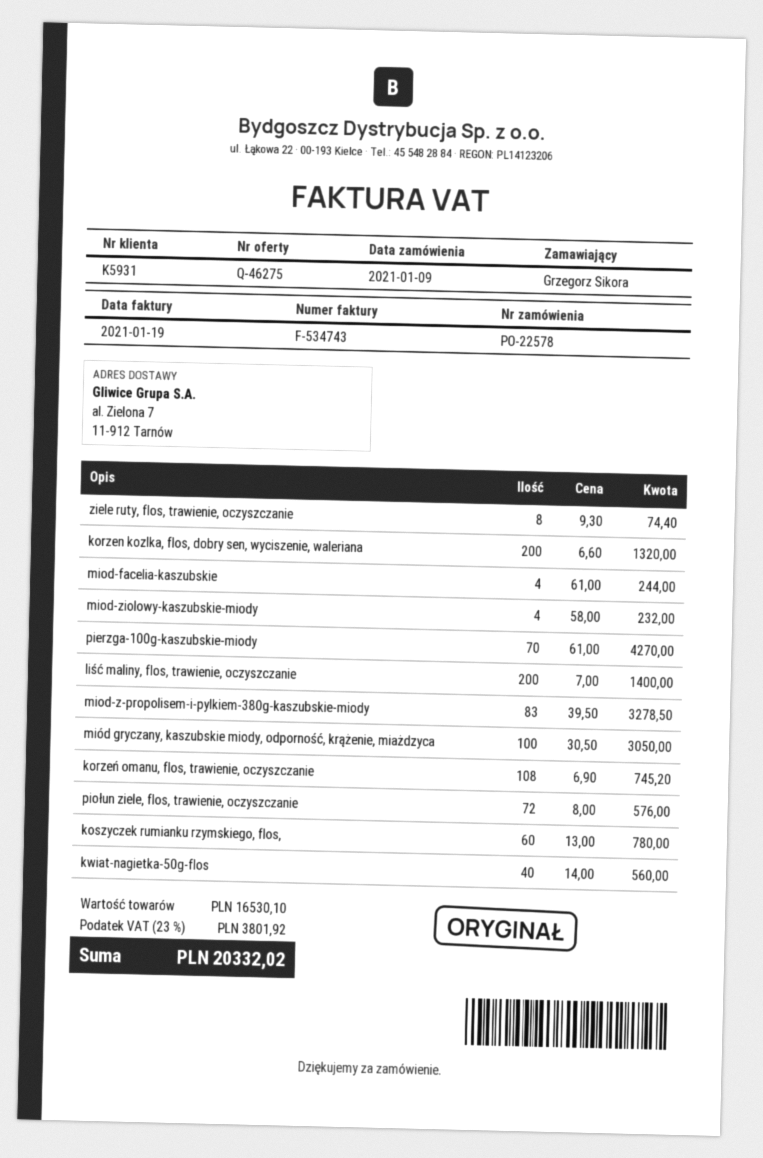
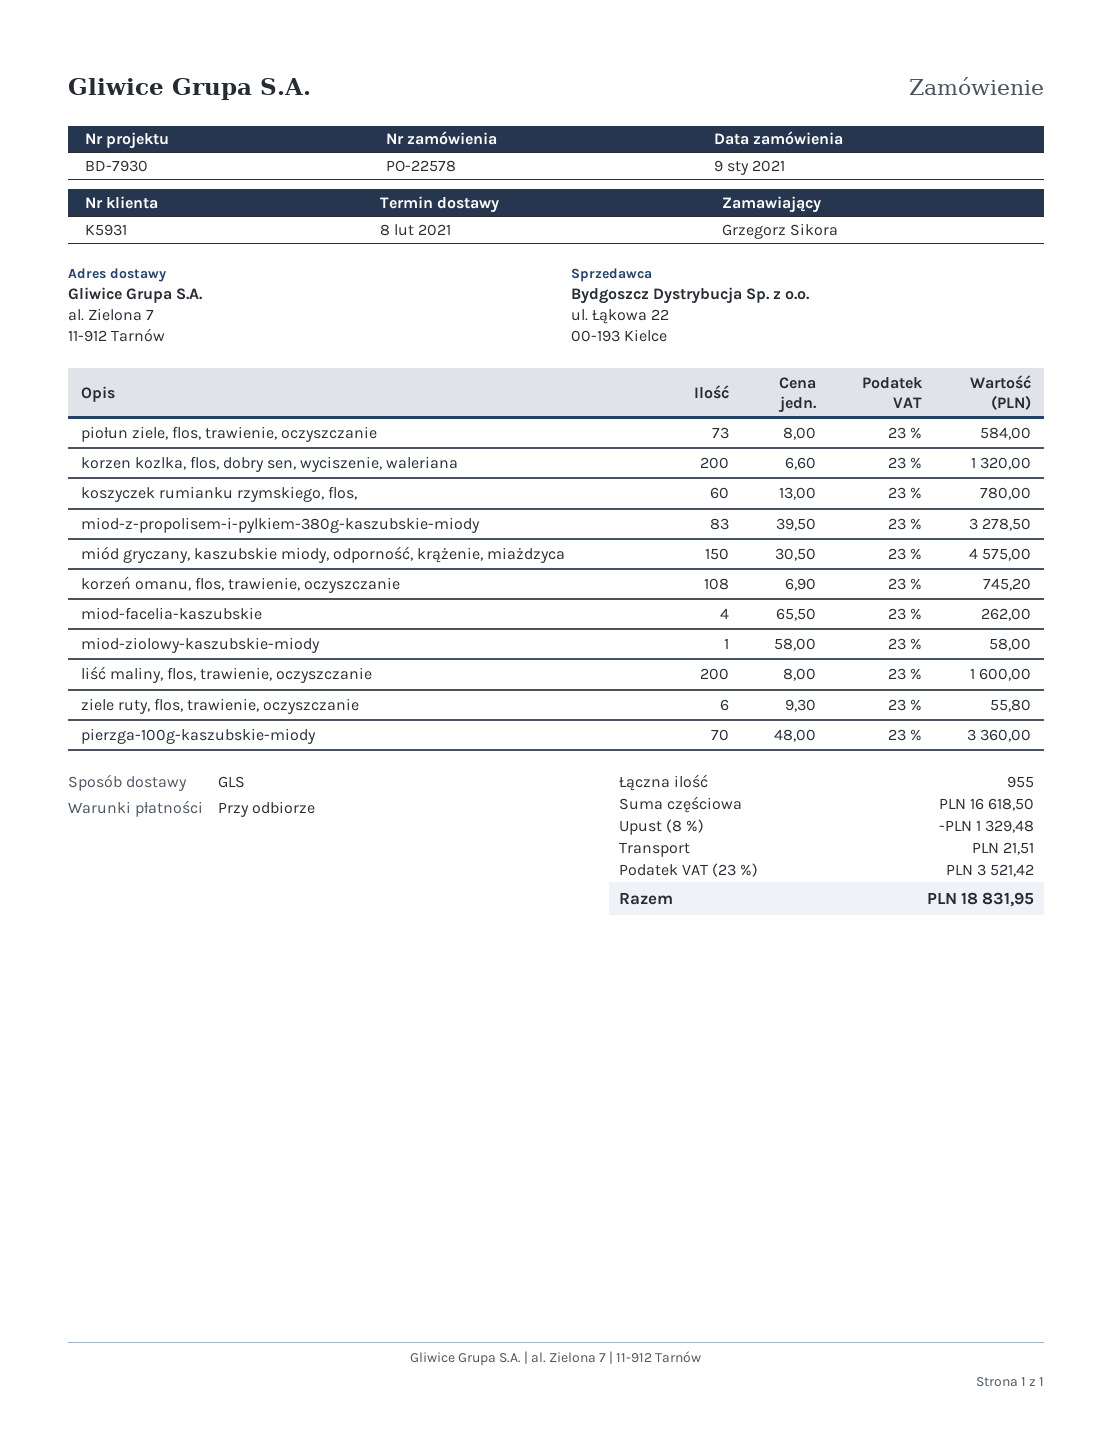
ziele ruty, flos, trawienie, oczyszczanie: 8 x 9.30 = 74.40 -> 6 x 9.30 = 55.80
miod-facelia-kaszubskie: 4 x 61.00 = 244.00 -> 4 x 65.50 = 262.00
miod-ziolowy-kaszubskie-miody: 4 x 58.00 = 232.00 -> 1 x 58.00 = 58.00
pierzga-100g-kaszubskie-miody: 70 x 61.00 = 4270.00 -> 70 x 48.00 = 3360.00
liść maliny, flos, trawienie, oczyszczanie: 200 x 7.00 = 1400.00 -> 200 x 8.00 = 1600.00
miód gryczany, kaszubskie miody, odporność, krążenie, miażdzyca: 100 x 30.50 = 3050.00 -> 150 x 30.50 = 4575.00
piołun ziele, flos, trawienie, oczyszczanie: 72 x 8.00 = 576.00 -> 73 x 8.00 = 584.00
kwiat-nagietka-50g-flos: 40 x 14.00 = 560.00 -> none
subtotal: 16530.10 -> 16618.50
discount: none -> 8% = 1329.48
shipping: none -> 21.51
tax: 23% = 3801.92 -> 23% = 3521.42
total: 20332.02 -> 18831.95

